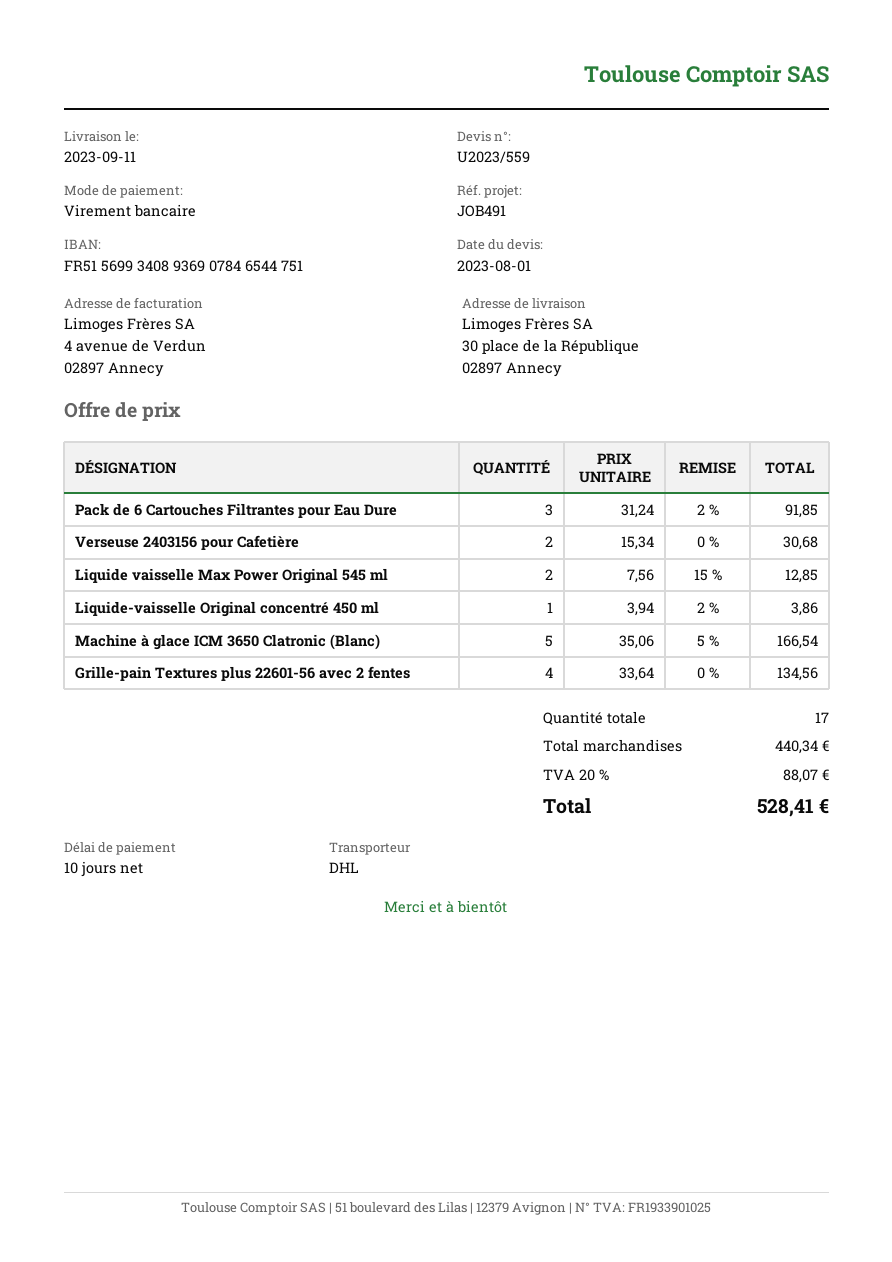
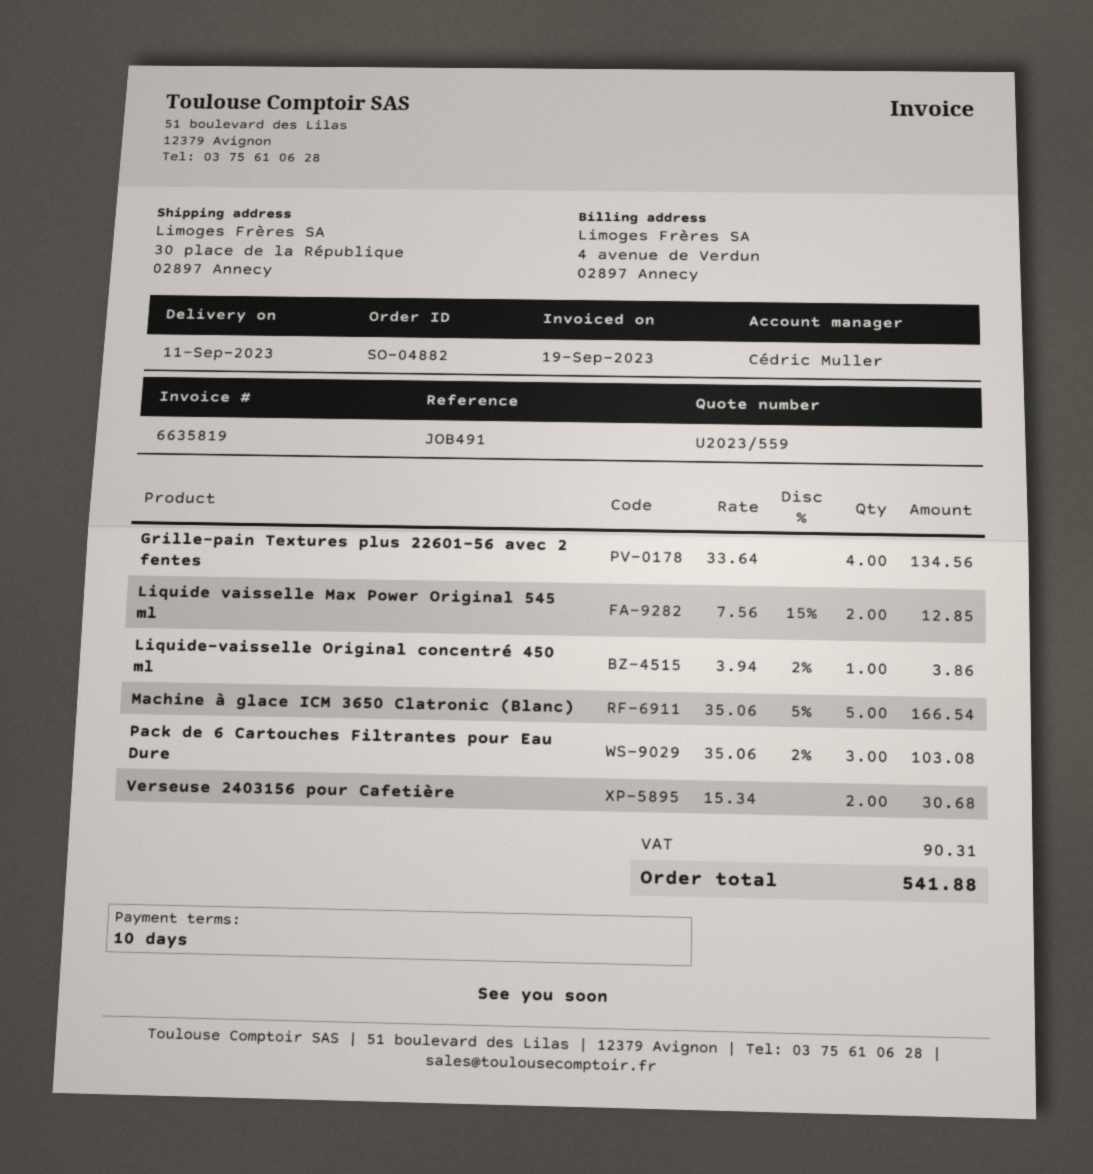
Pack de 6 Cartouches Filtrantes pour Eau Dure: 3 x 31.24 - 2% = 91.85 -> 3 x 35.06 - 2% = 103.08
tax: 88.07 -> 90.31
total: 528.41 -> 541.88

